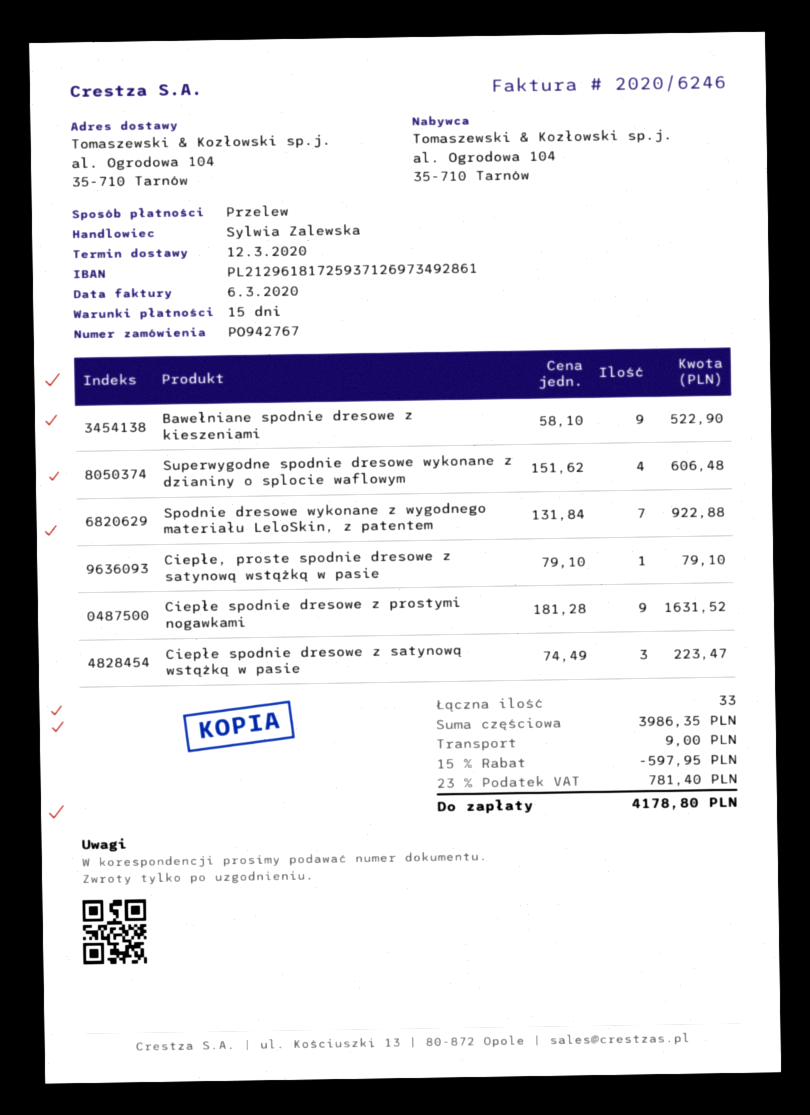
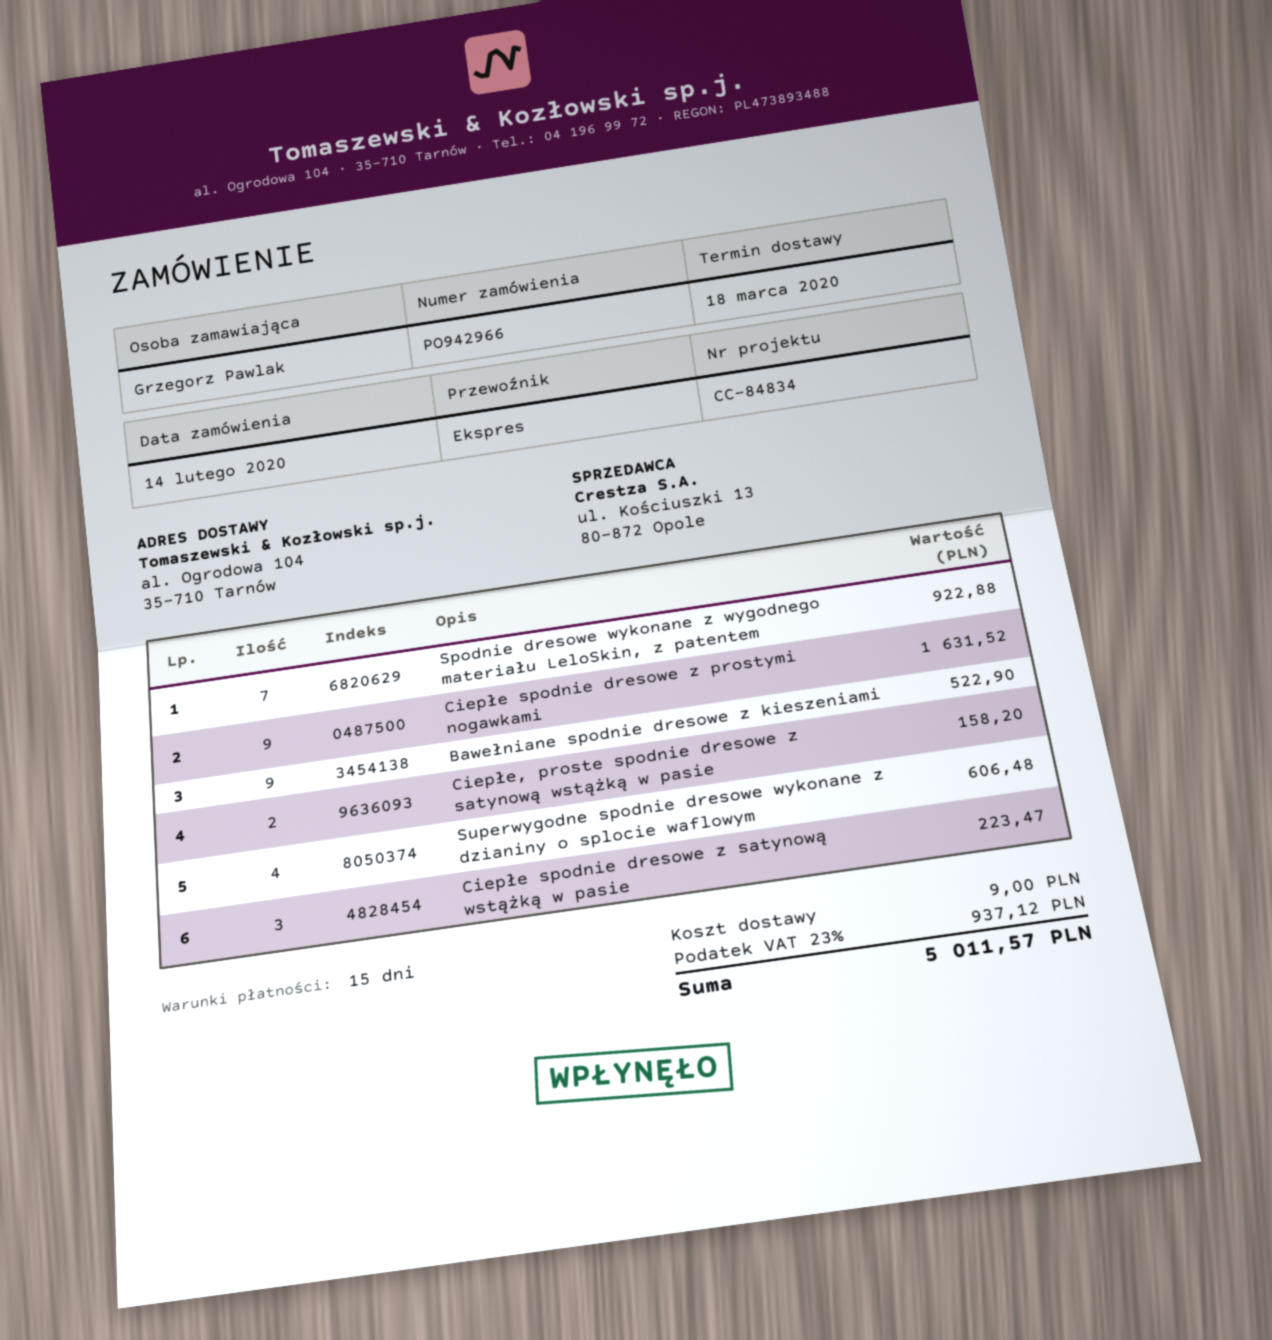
order number: PO942767 -> PO942966
delivery date: 2020-03-12 -> 2020-03-18
Ciepłe, proste spodnie dresowe z satynową wstążką w pasie: 1 for 79.10 -> 2 for 158.20
discount: 15% = 597.95 -> none
tax: 23% = 781.40 -> 23% = 937.12
total: 4178.80 -> 5011.57

